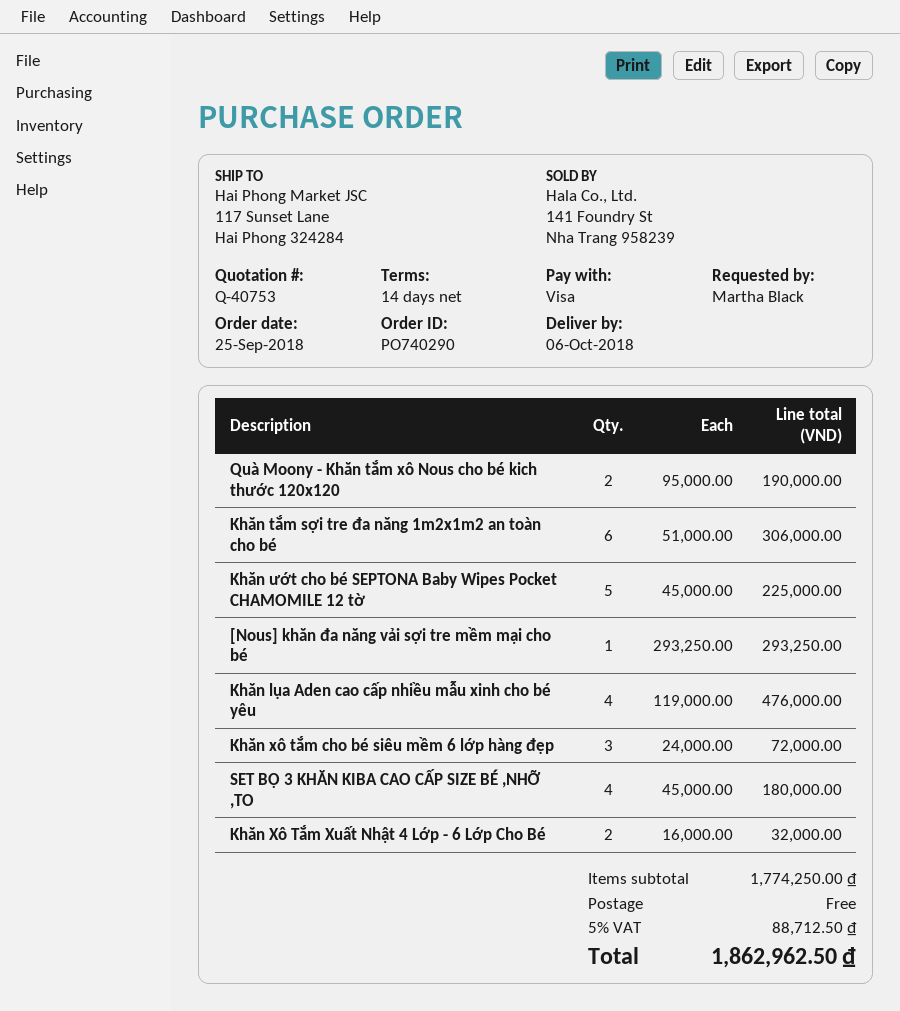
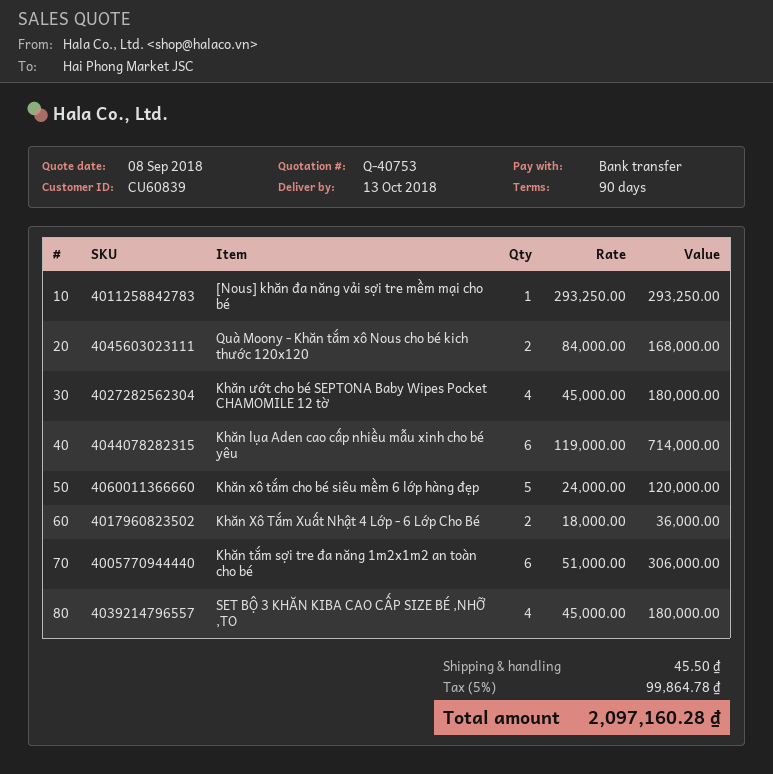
delivery date: 2018-10-06 -> 2018-10-13
payment terms: 14 days -> 90 days
payment method: Visa -> bank transfer
Quà Moony - Khăn tắm xô Nous cho bé kich thước 120x120: 2 x 95000.00 = 190000.00 -> 2 x 84000.00 = 168000.00
Khăn ướt cho bé SEPTONA Baby Wipes Pocket CHAMOMILE 12 tờ: 5 x 45000.00 = 225000.00 -> 4 x 45000.00 = 180000.00
Khăn lụa Aden cao cấp nhiều mẫu xinh cho bé yêu: 4 x 119000.00 = 476000.00 -> 6 x 119000.00 = 714000.00
Khăn xô tắm cho bé siêu mềm 6 lớp hàng đẹp: 3 x 24000.00 = 72000.00 -> 5 x 24000.00 = 120000.00
Khăn Xô Tắm Xuất Nhật 4 Lớp - 6 Lớp Cho Bé: 2 x 16000.00 = 32000.00 -> 2 x 18000.00 = 36000.00
shipping: 0.00 -> 45.50
tax: 5% = 88712.50 -> 5% = 99864.78
total: 1862962.50 -> 2097160.28

